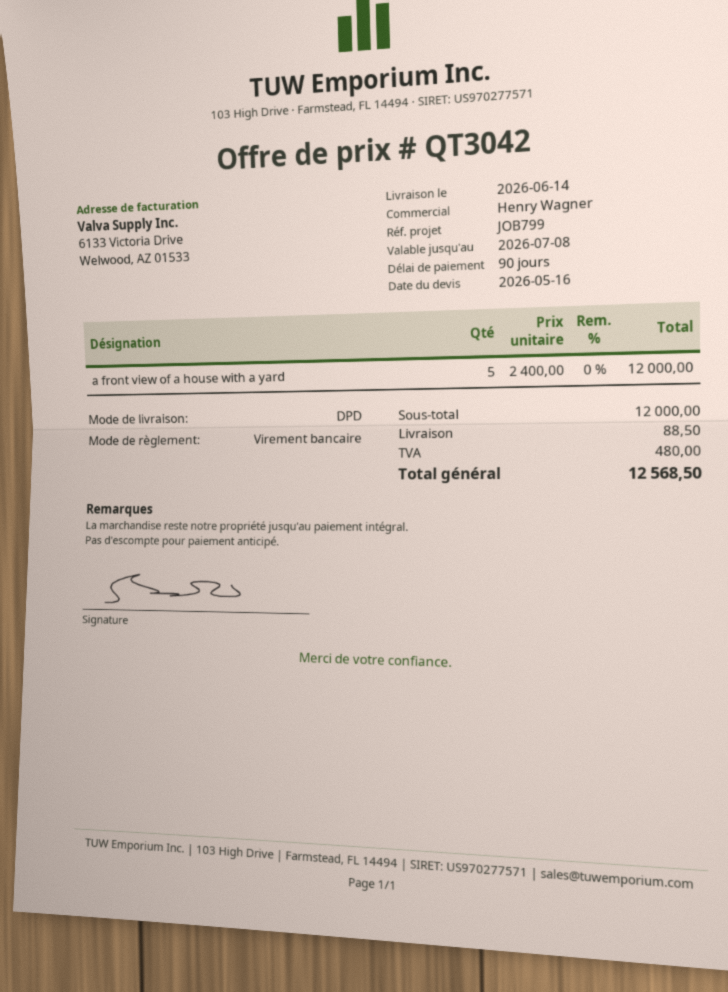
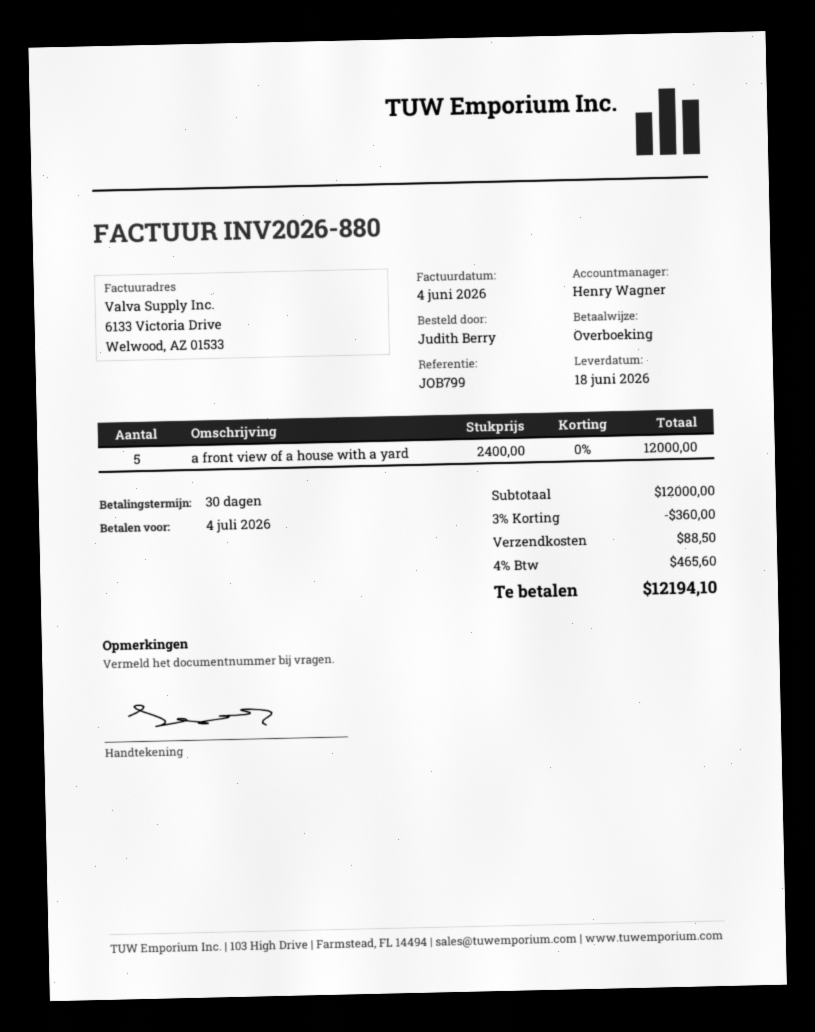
delivery date: 2026-06-14 -> 2026-06-18
payment terms: 90 days -> 30 days
discount: none -> 3% = 360.00
tax: 480.00 -> 465.60
total: 12568.50 -> 12194.10

